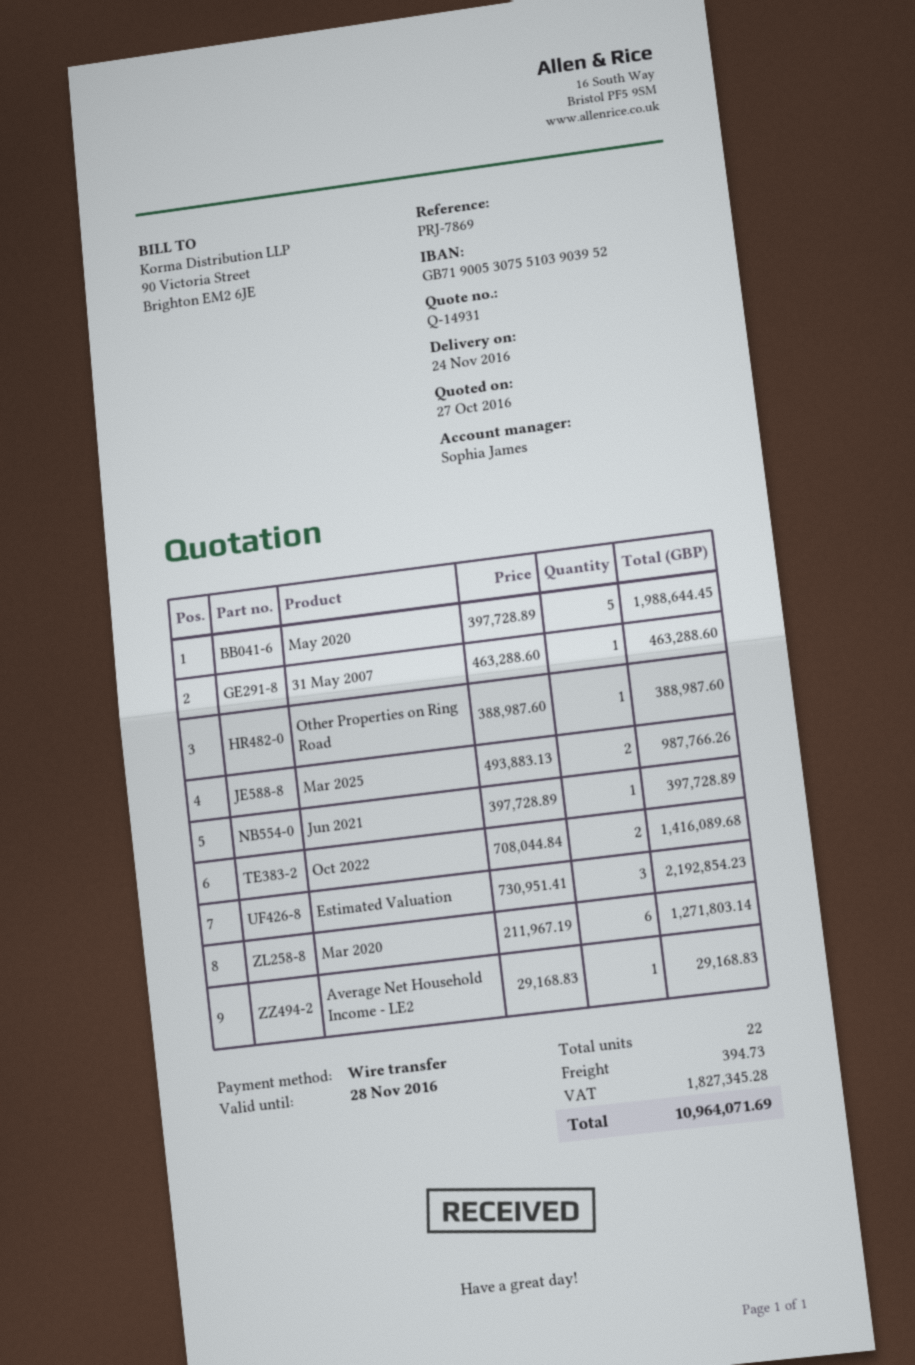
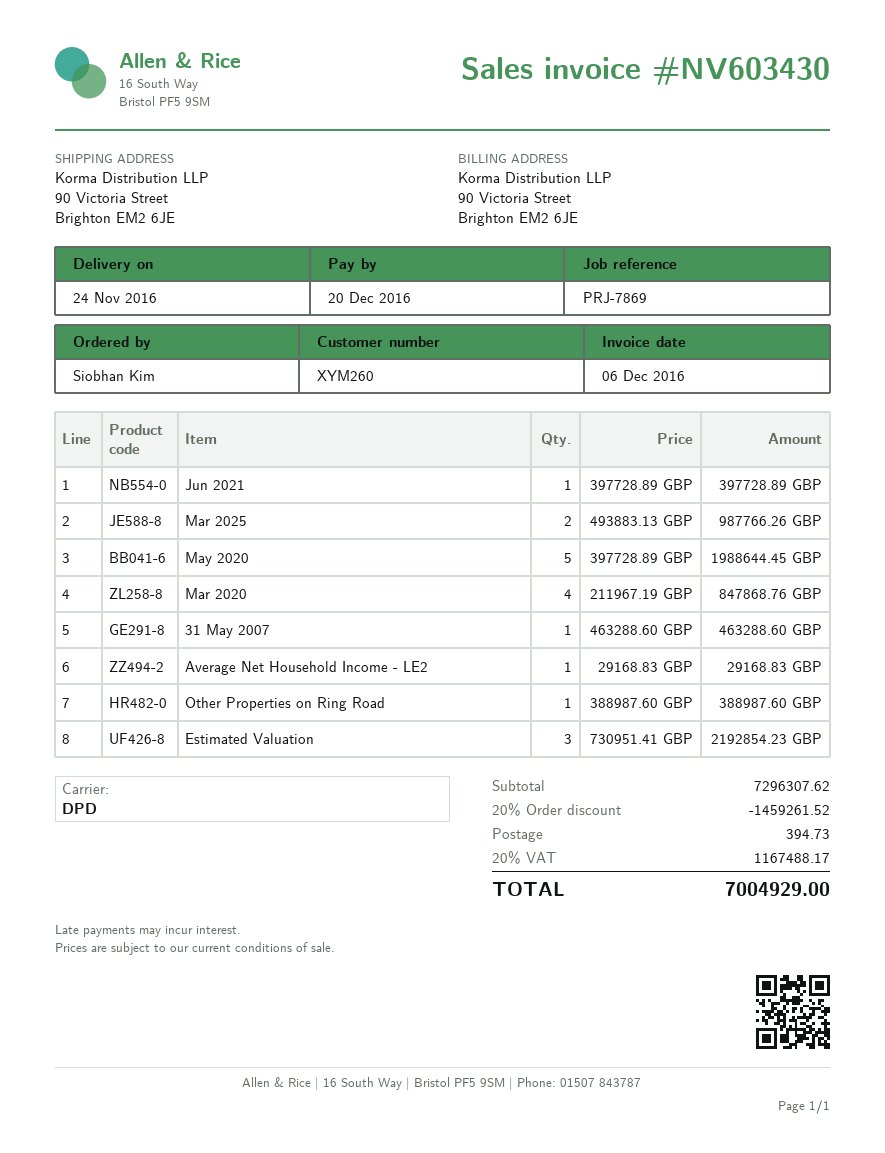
Oct 2022: 2 x 708044.84 = 1416089.68 -> none
Mar 2020: 6 x 211967.19 = 1271803.14 -> 4 x 211967.19 = 847868.76
discount: none -> 20% = 1459261.52
tax: 1827345.28 -> 1167488.17
total: 10964071.69 -> 7004929.00

